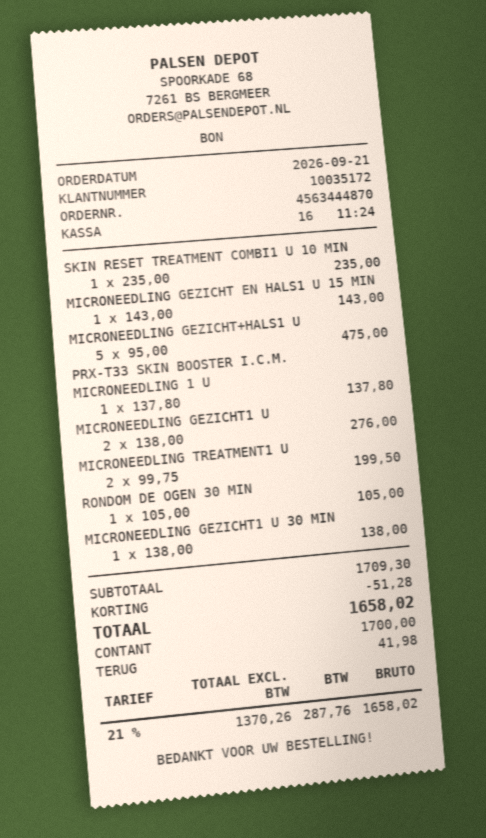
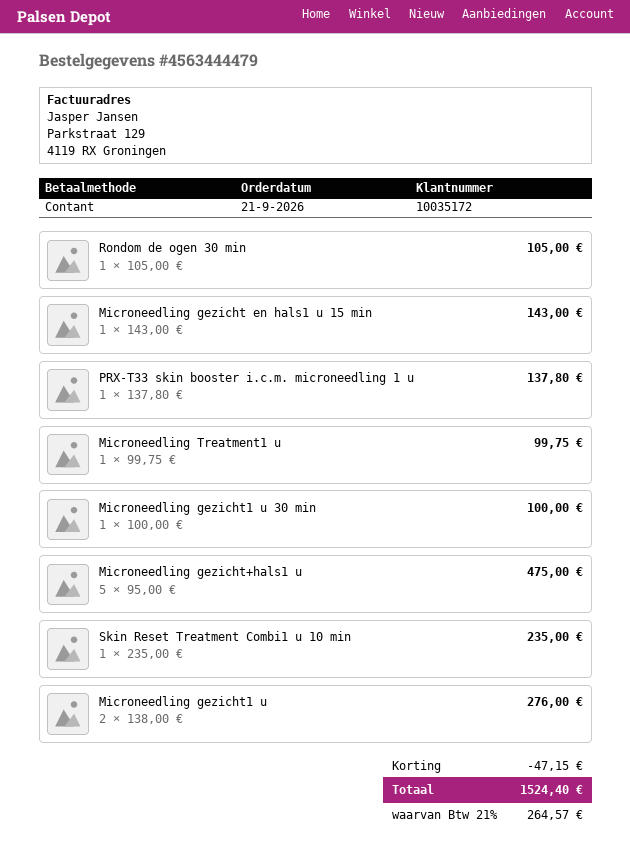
order number: 4563444870 -> 4563444479
MICRONEEDLING TREATMENT1 U: 2 x 99.75 = 199.50 -> 1 x 99.75 = 99.75
MICRONEEDLING GEZICHT1 U 30 MIN: 1 x 138.00 = 138.00 -> 1 x 100.00 = 100.00
discount: 51.28 -> 47.15
tax: 21% = 287.76 -> 21% = 264.57
total: 1658.02 -> 1524.40

